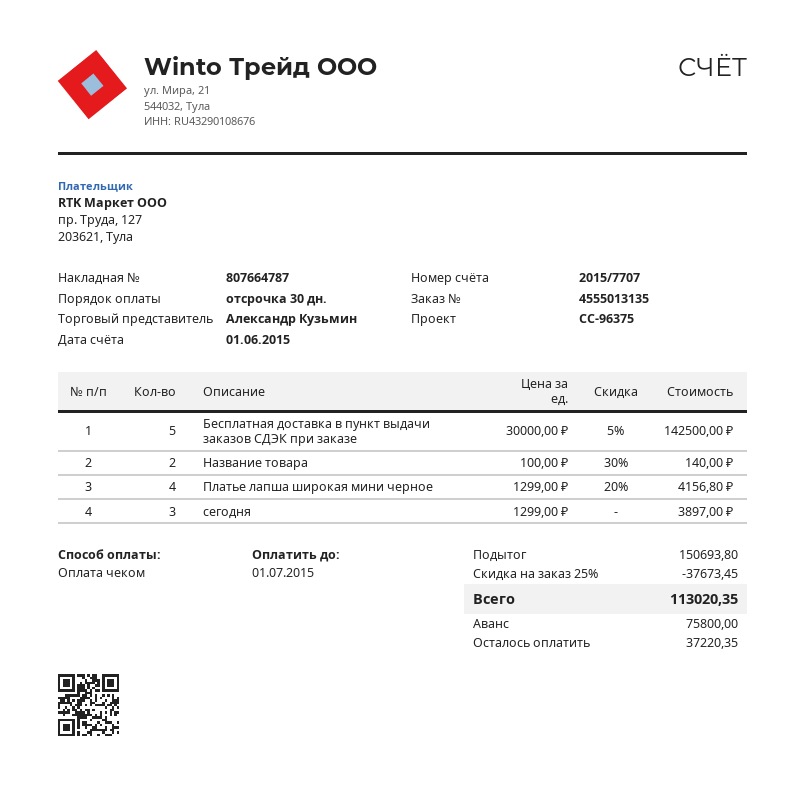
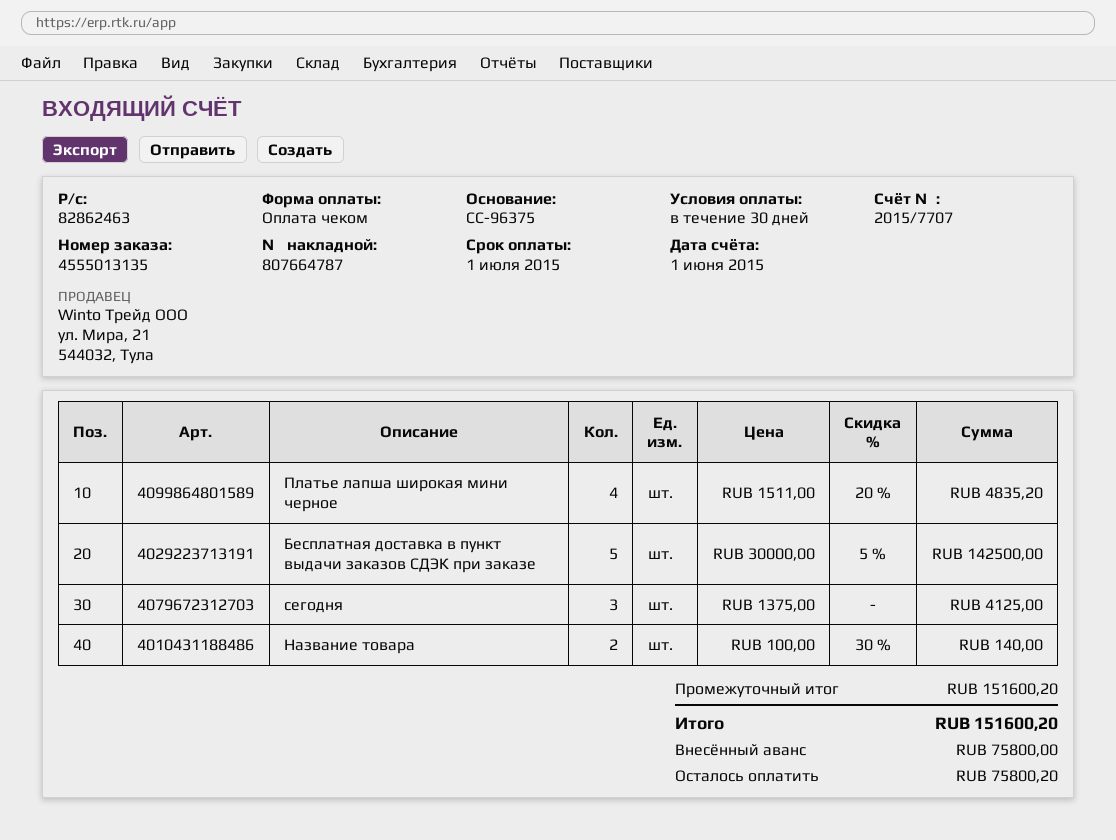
Платье лапша широкая мини черное: 4 x 1299.00 - 20% = 4156.80 -> 4 x 1511.00 - 20% = 4835.20
сегодня: 3 x 1299.00 = 3897.00 -> 3 x 1375.00 = 4125.00
subtotal: 150693.80 -> 151600.20
discount: 25% = 37673.45 -> none
total: 113020.35 -> 151600.20
balance: 37220.35 -> 75800.20

